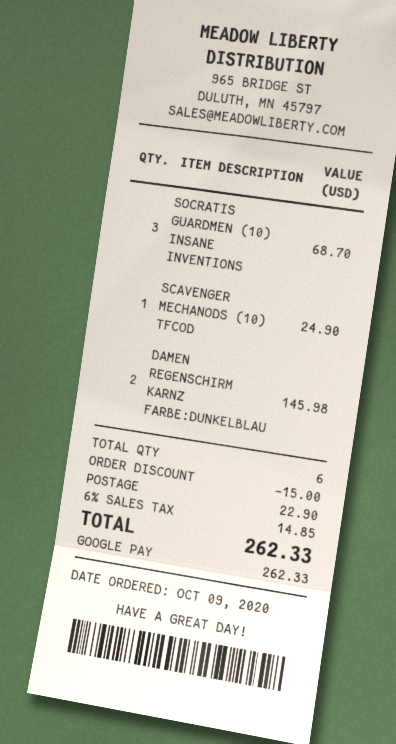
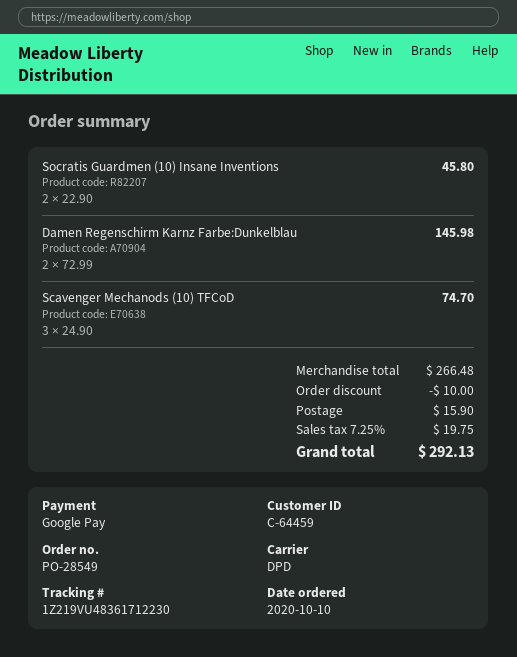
order date: 2020-10-09 -> 2020-10-10
SOCRATIS GUARDMEN (10) INSANE INVENTIONS: 3 for 68.70 -> 2 for 45.80
SCAVENGER MECHANODS (10) TFCOD: 1 for 24.90 -> 3 for 74.70
discount: 15.00 -> 10.00
shipping: 22.90 -> 15.90
tax: 6% = 14.85 -> 7.25% = 19.75
total: 262.33 -> 292.13

